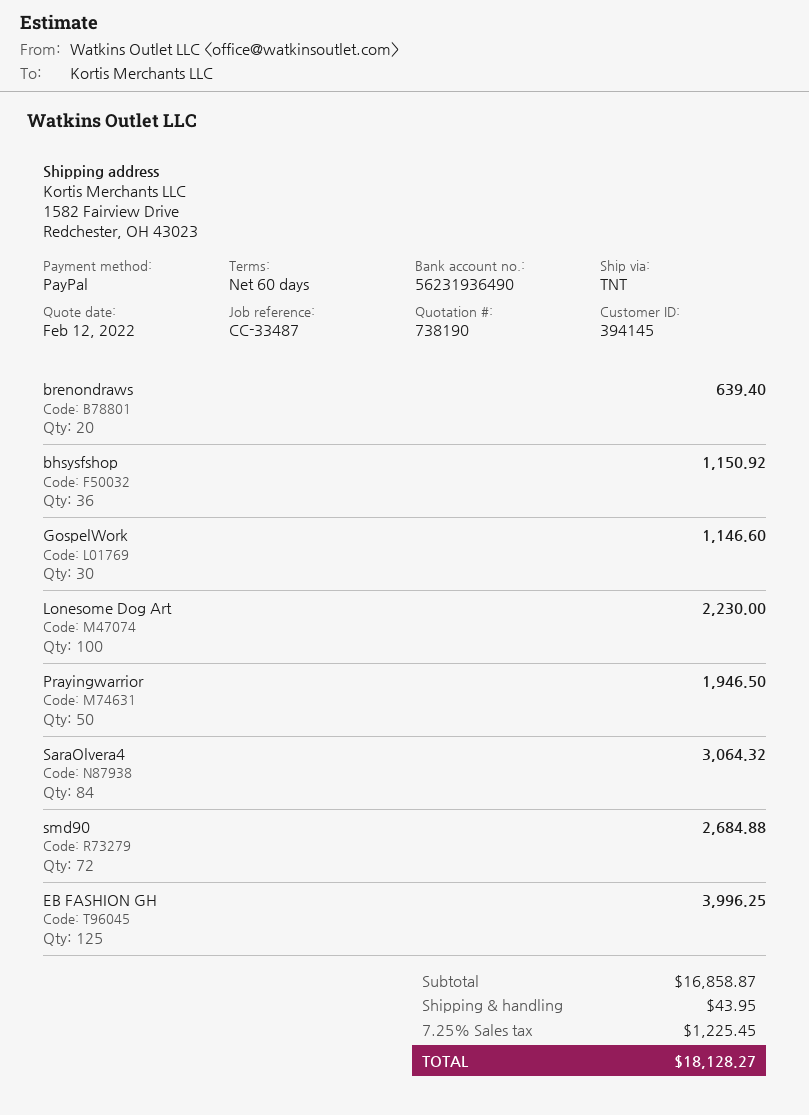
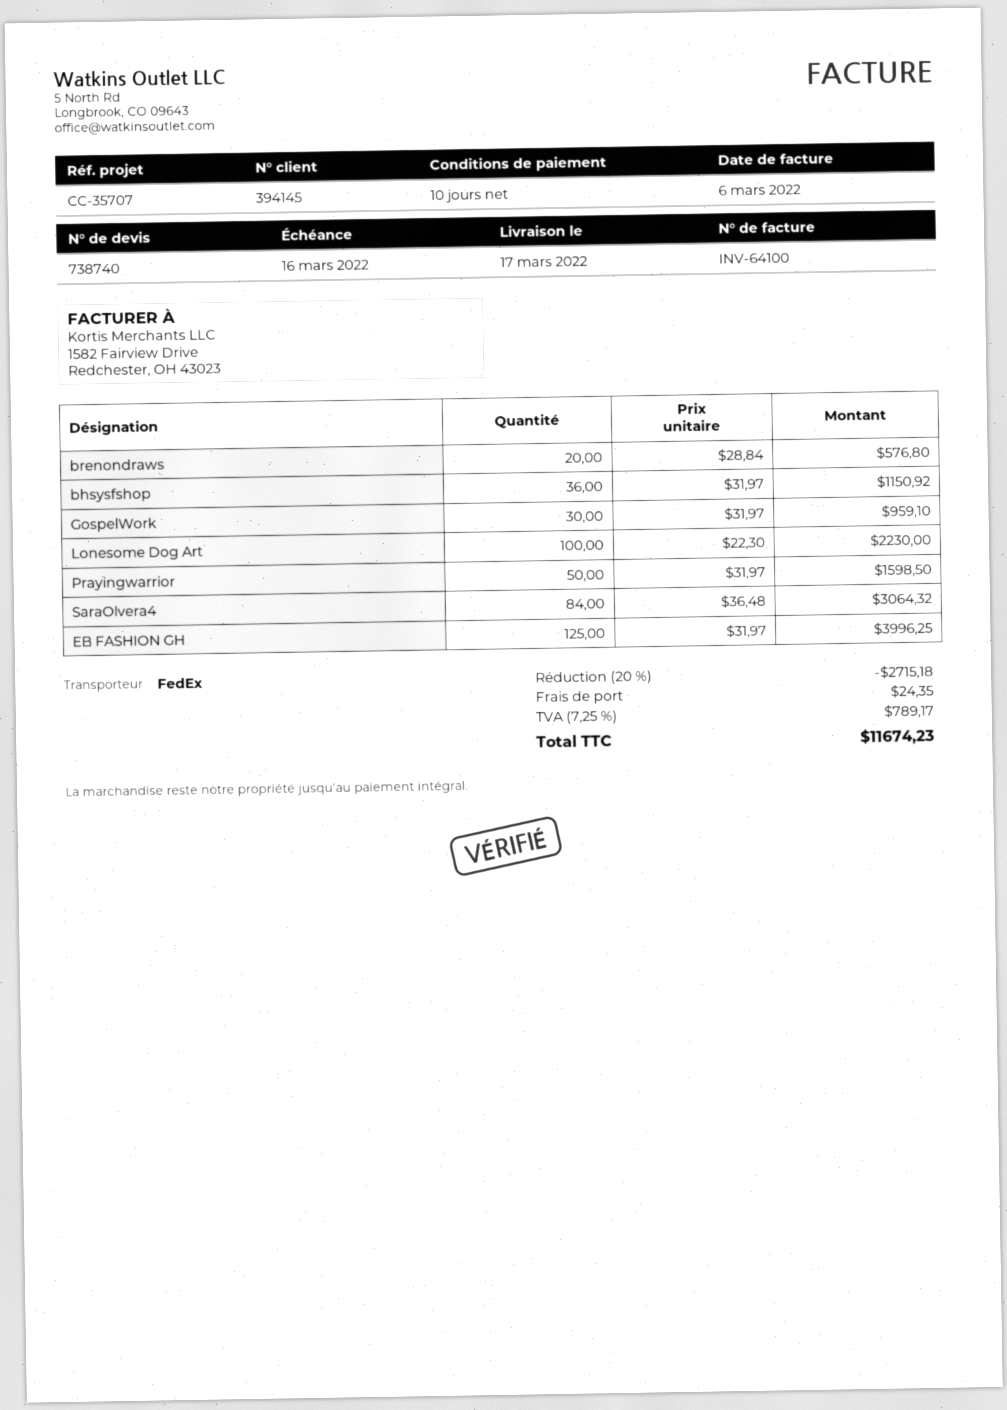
quote number: 738190 -> 738740
payment terms: 60 days -> 10 days
reference: CC-33487 -> CC-35707
shipping method: TNT -> FedEx
brenondraws: 20 for 639.40 -> 20 for 576.80
GospelWork: 30 for 1146.60 -> 30 for 959.10
Prayingwarrior: 50 for 1946.50 -> 50 for 1598.50
smd90: 72 for 2684.88 -> none
discount: none -> 20% = 2715.18
shipping: 43.95 -> 24.35
tax: 7.25% = 1225.45 -> 7.25% = 789.17
total: 18128.27 -> 11674.23

